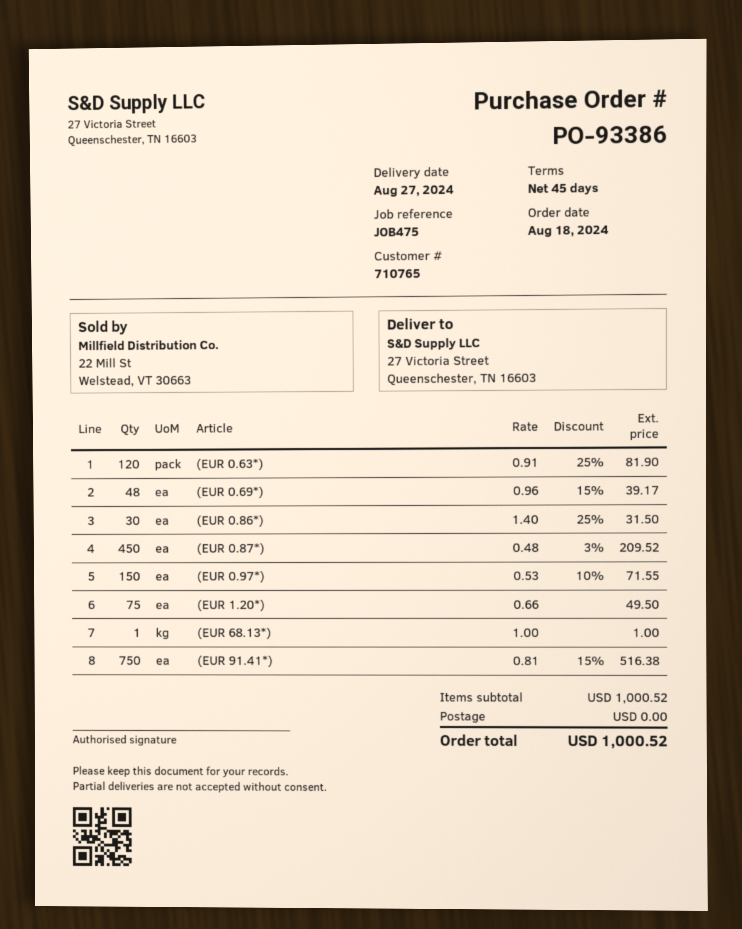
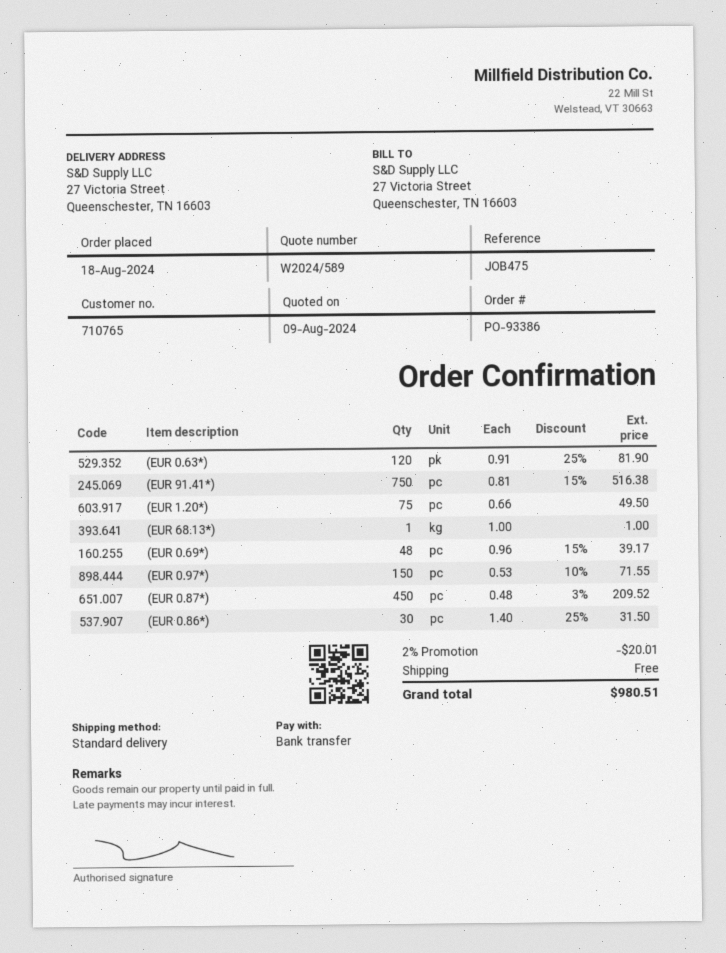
discount: none -> 2% = 20.01
total: 1000.52 -> 980.51

